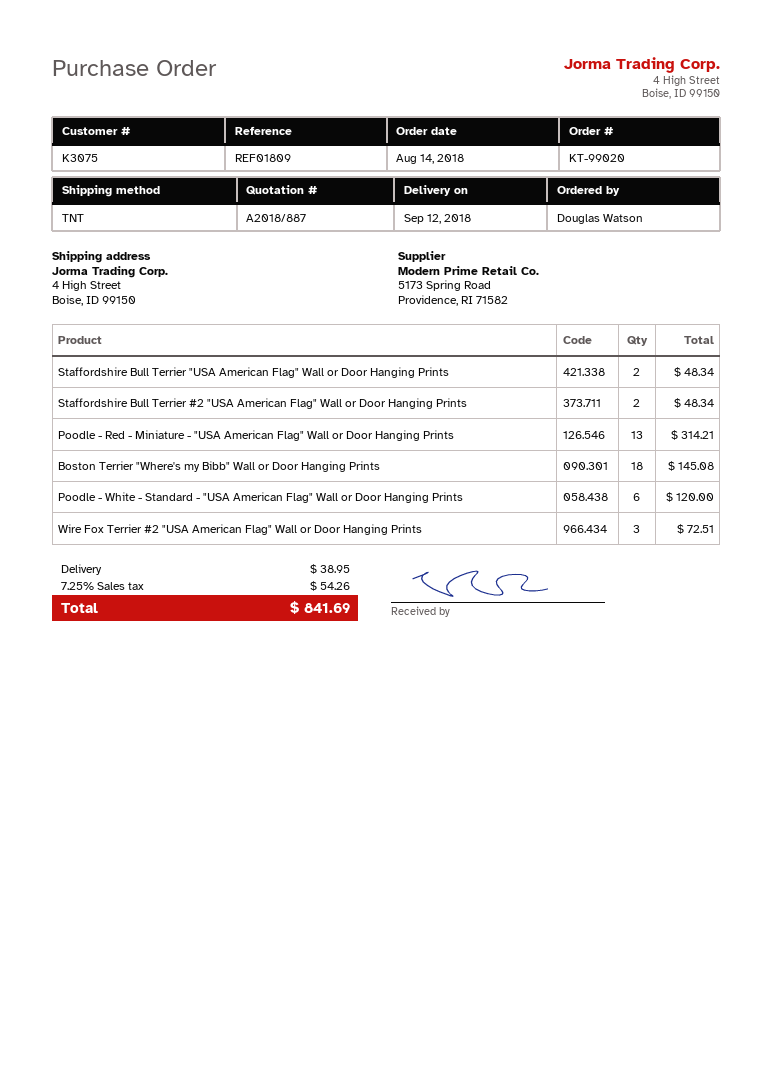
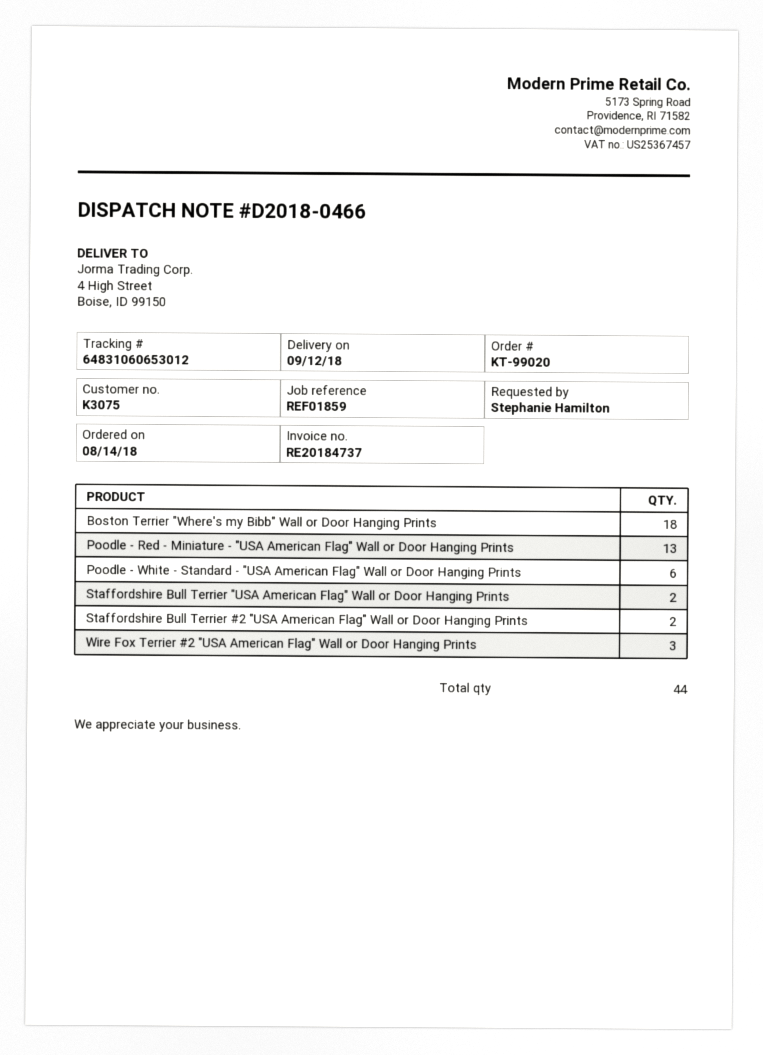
reference: REF01809 -> REF01859
ordered by: Douglas Watson -> Stephanie Hamilton

